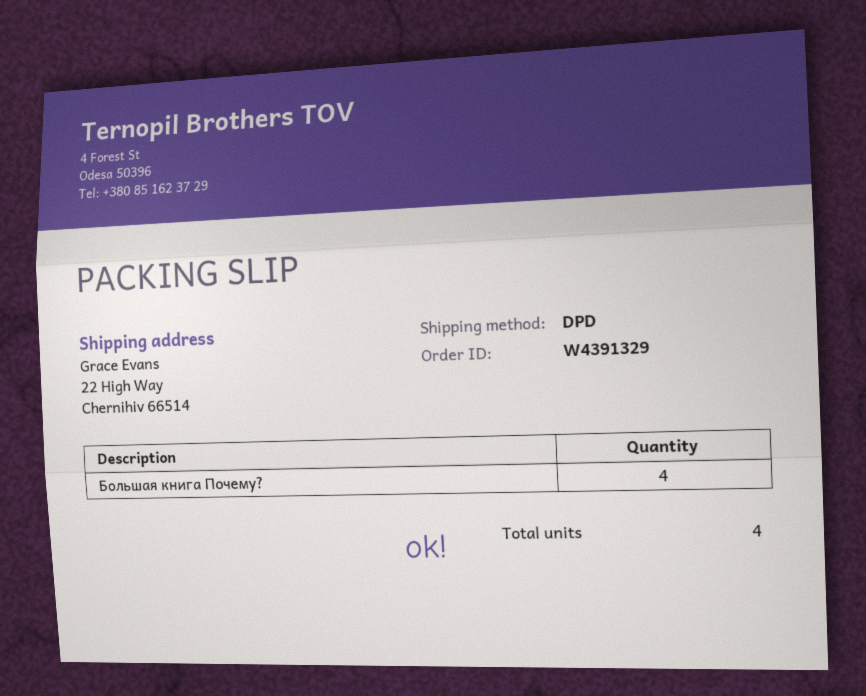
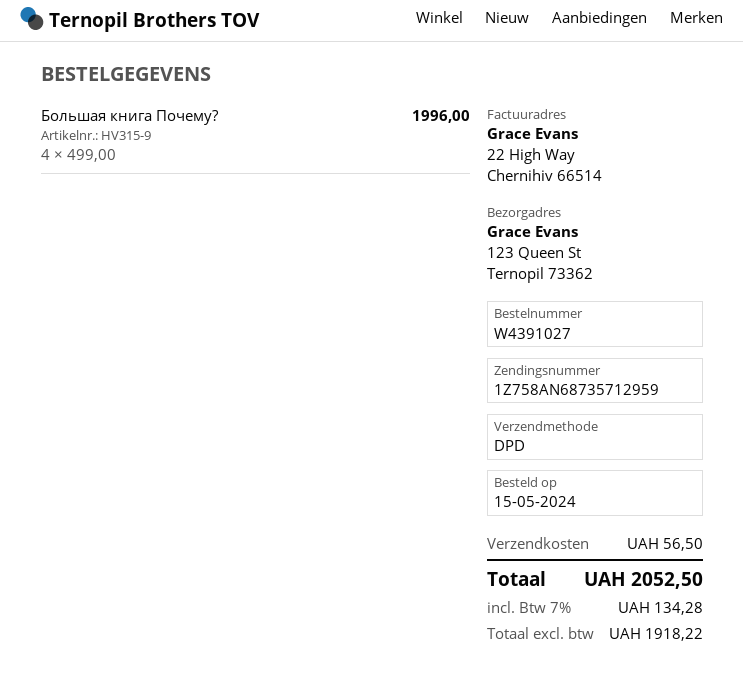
order number: W4391329 -> W4391027
ship to: 22 High Way, Chernihiv 66514 -> 123 Queen St, Ternopil 73362

